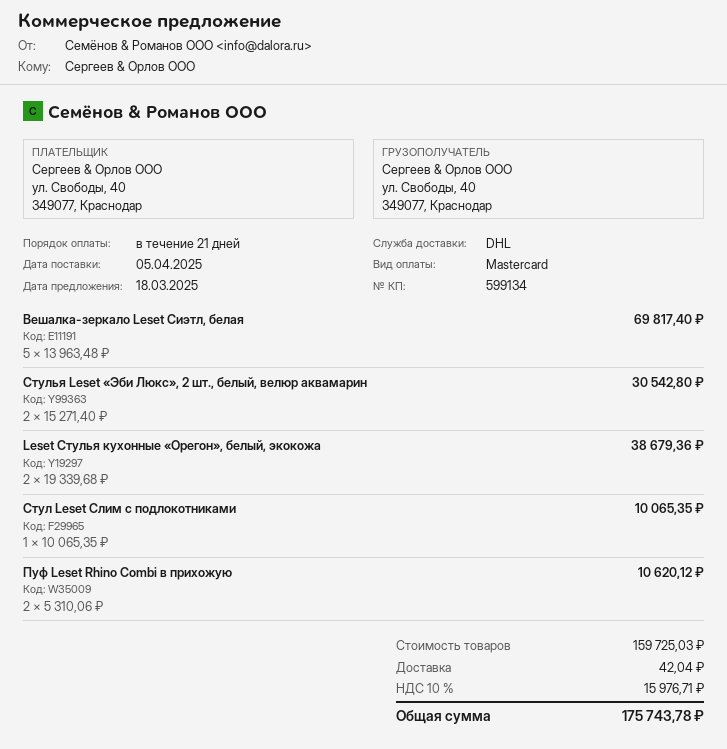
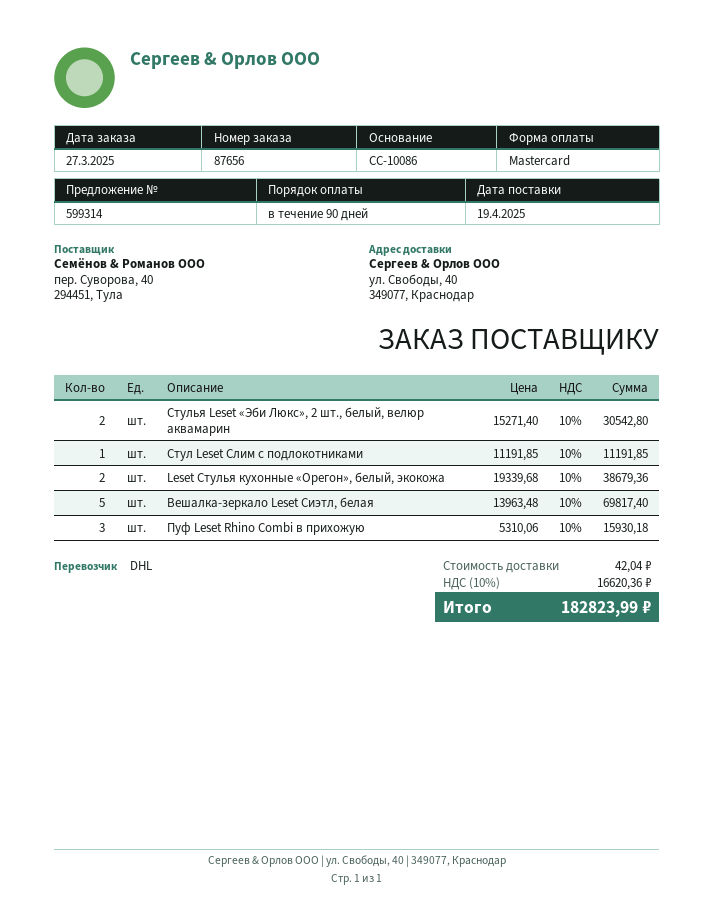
quote number: 599134 -> 599314
delivery date: 2025-04-05 -> 2025-04-19
payment terms: 21 days -> 90 days
Стул Leset Слим с подлокотниками: 1 x 10065.35 = 10065.35 -> 1 x 11191.85 = 11191.85
Пуф Leset Rhino Combi в прихожую: 2 x 5310.06 = 10620.12 -> 3 x 5310.06 = 15930.18
tax: 10% = 15976.71 -> 10% = 16620.36
total: 175743.78 -> 182823.99

